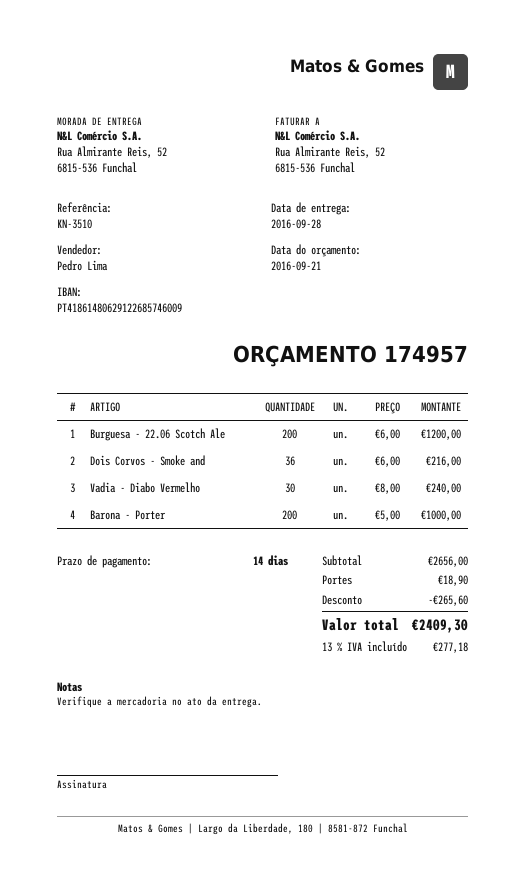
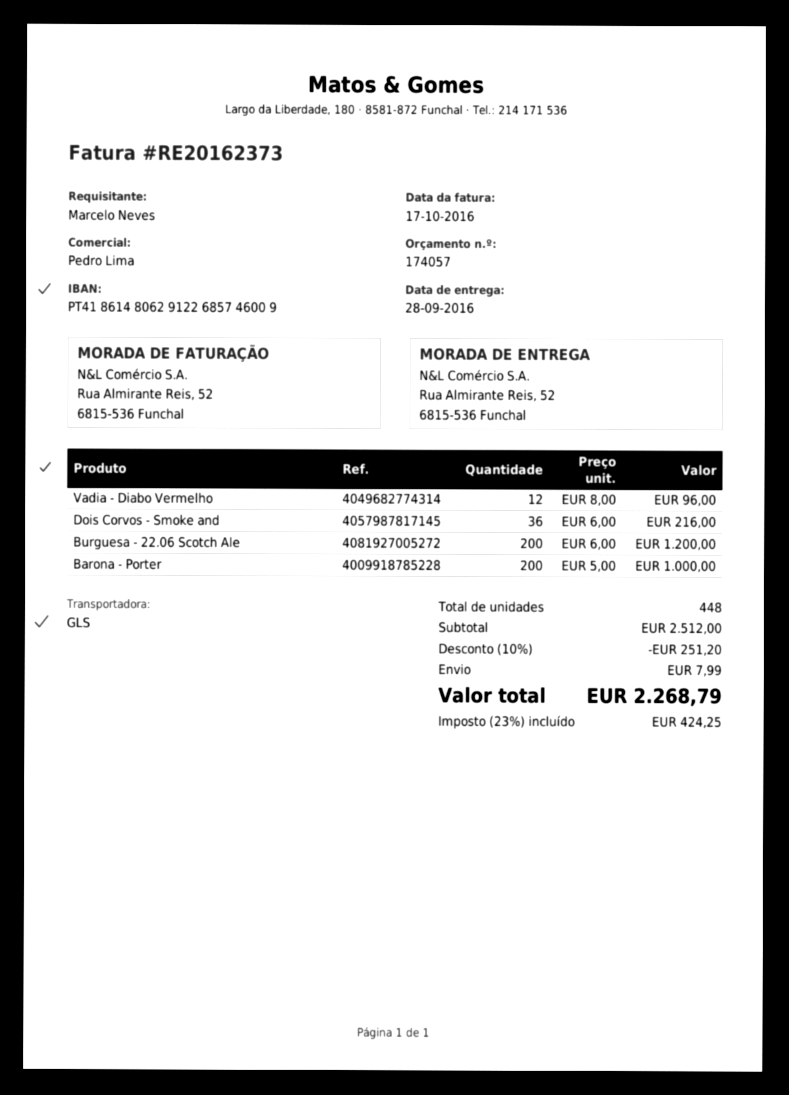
quote number: 174957 -> 174057
Vadia - Diabo Vermelho: 30 x 8.00 = 240.00 -> 12 x 8.00 = 96.00
subtotal: 2656.00 -> 2512.00
discount: 265.60 -> 251.20
shipping: 18.90 -> 7.99
tax: 13% = 277.18 -> 23% = 424.25
total: 2409.30 -> 2268.79

